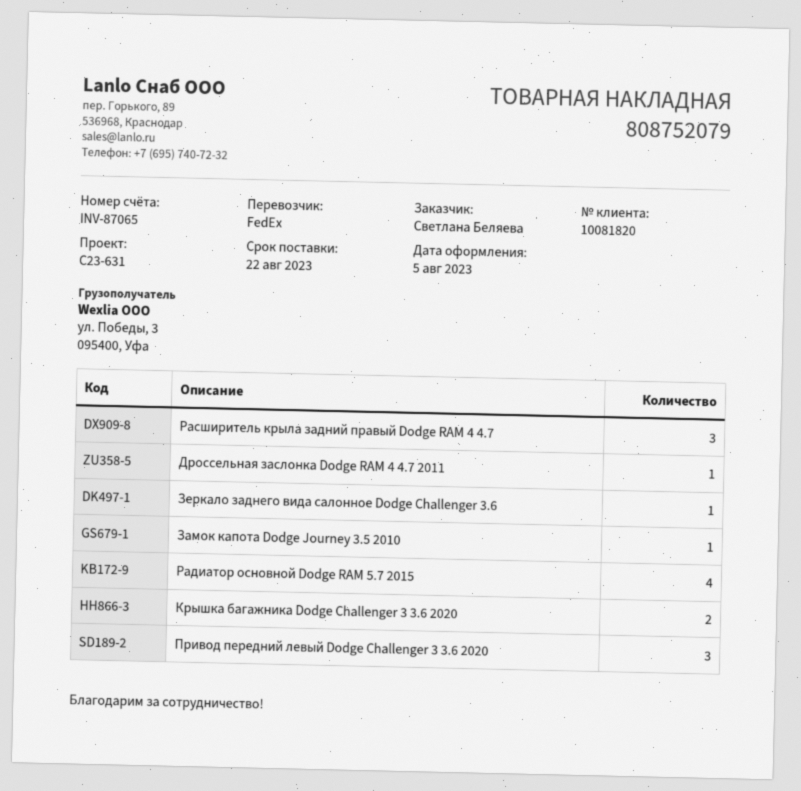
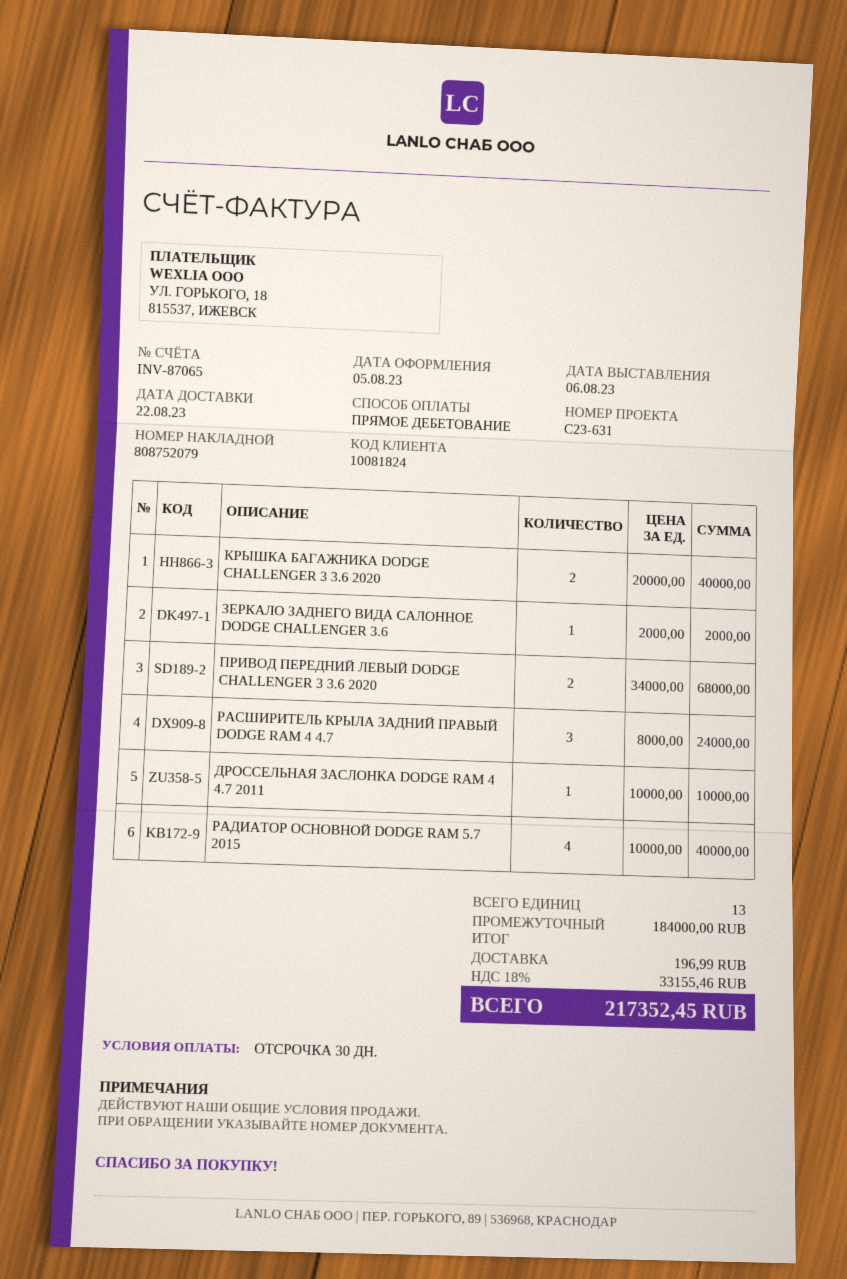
customer number: 10081820 -> 10081824
Замок капота Dodge Journey 3.5 2010: 1 -> none
Привод передний левый Dodge Challenger 3 3.6 2020: 3 -> 2

